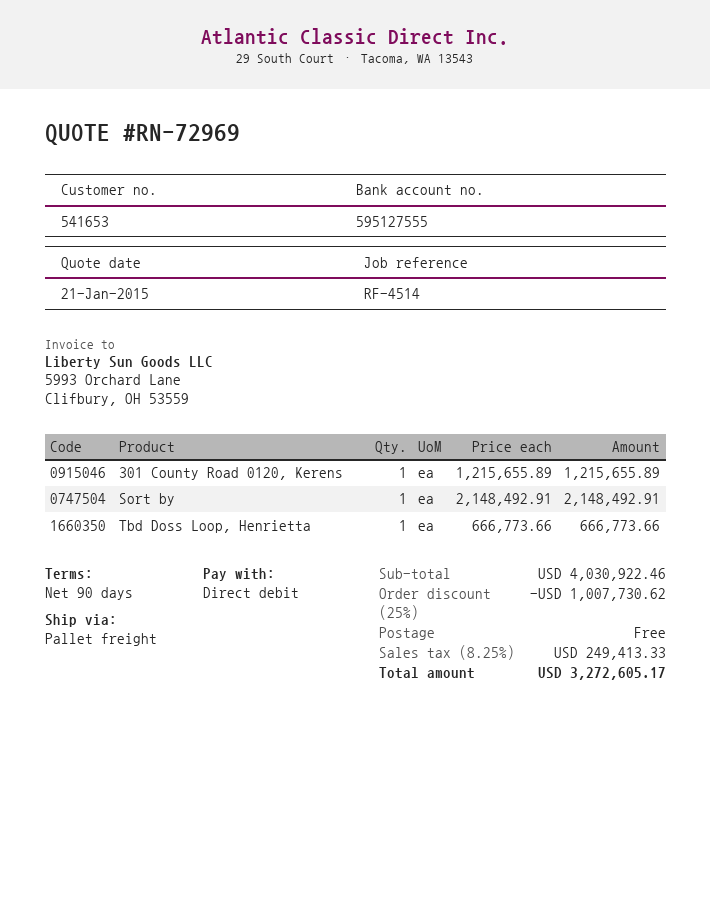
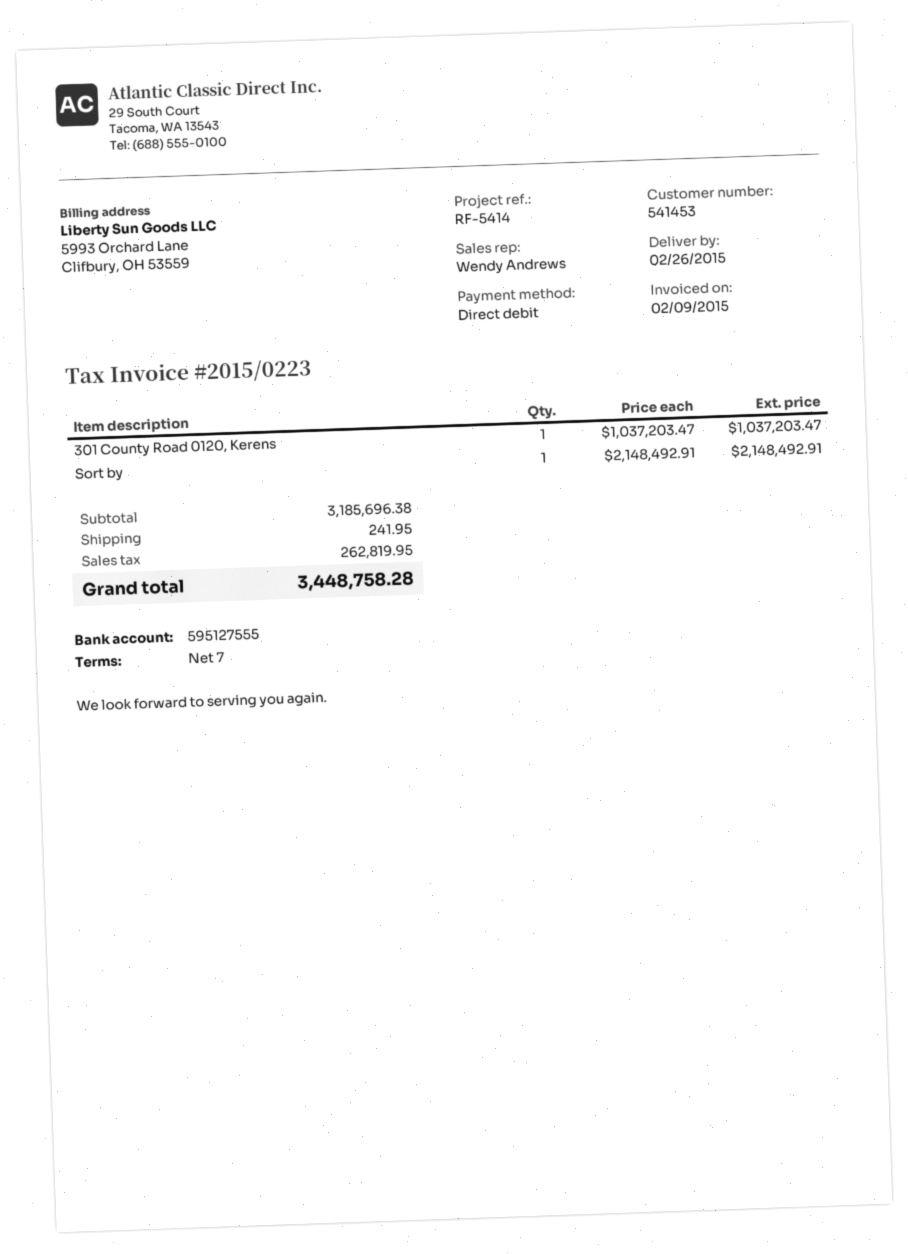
payment terms: 90 days -> 7 days
customer number: 541653 -> 541453
reference: RF-4514 -> RF-5414
301 County Road 0120, Kerens: 1 x 1215655.89 = 1215655.89 -> 1 x 1037203.47 = 1037203.47
Tbd Doss Loop, Henrietta: 1 x 666773.66 = 666773.66 -> none
subtotal: 4030922.46 -> 3185696.38
discount: 25% = 1007730.62 -> none
shipping: 0.00 -> 241.95
tax: 249413.33 -> 262819.95
total: 3272605.17 -> 3448758.28

